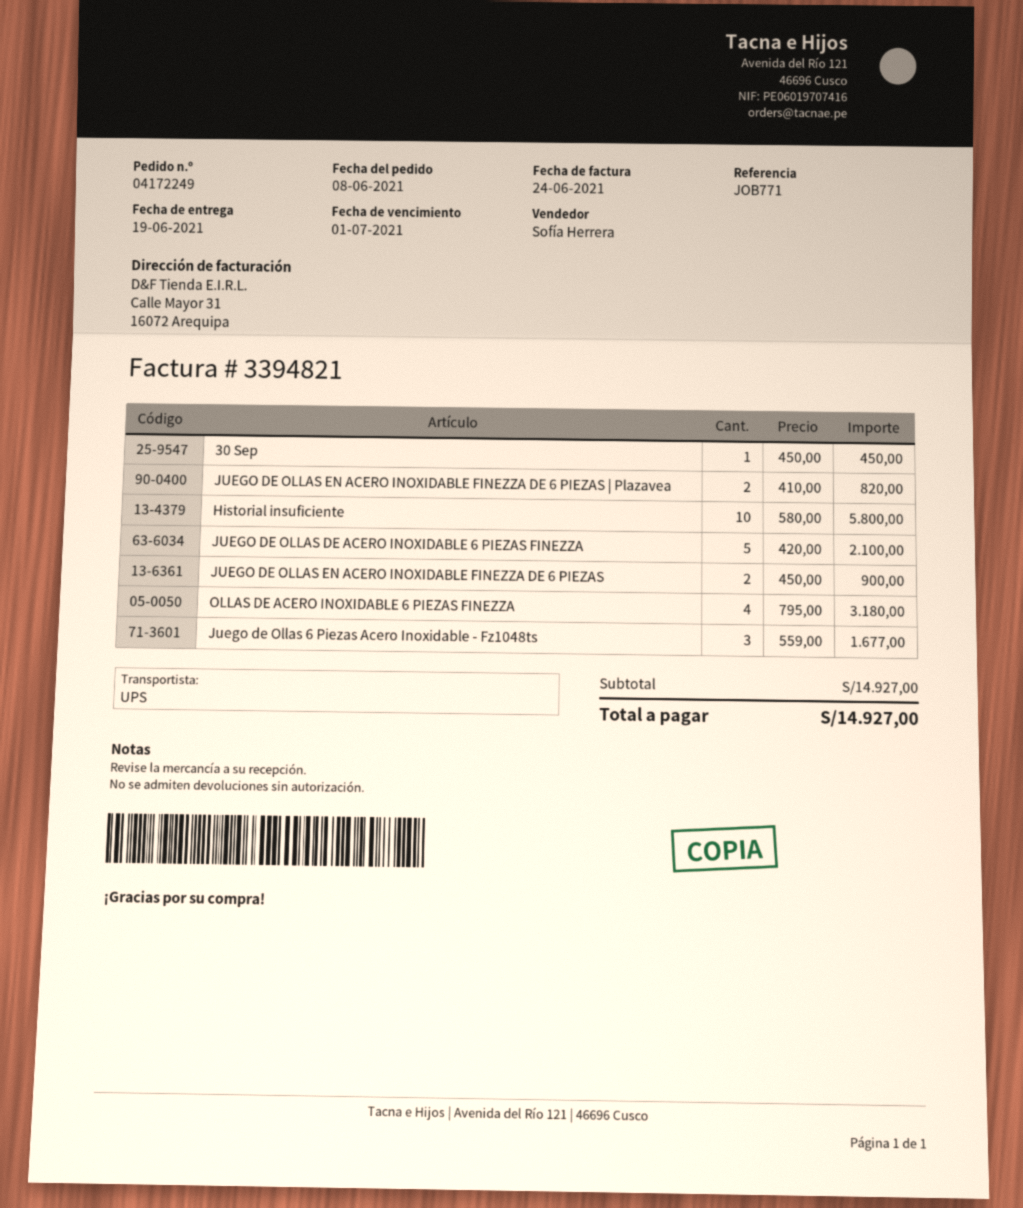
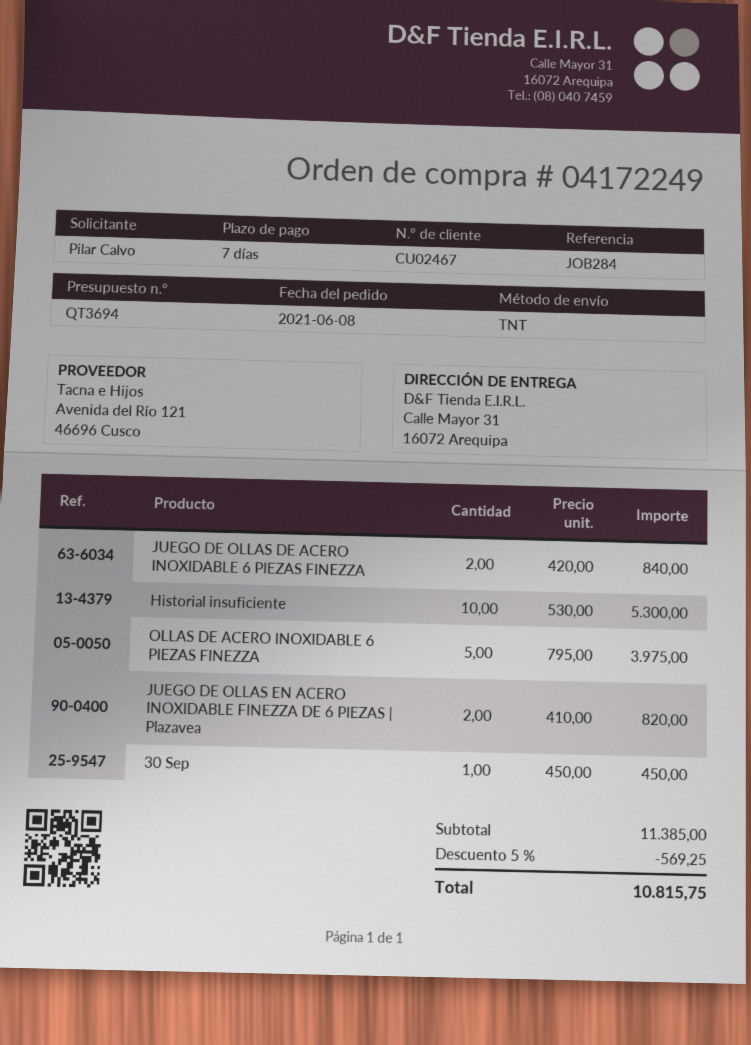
reference: JOB771 -> JOB284
shipping method: UPS -> TNT
Historial insuficiente: 10 x 580.00 = 5800.00 -> 10 x 530.00 = 5300.00
JUEGO DE OLLAS DE ACERO INOXIDABLE 6 PIEZAS FINEZZA: 5 x 420.00 = 2100.00 -> 2 x 420.00 = 840.00
JUEGO DE OLLAS EN ACERO INOXIDABLE FINEZZA DE 6 PIEZAS: 2 x 450.00 = 900.00 -> none
OLLAS DE ACERO INOXIDABLE 6 PIEZAS FINEZZA: 4 x 795.00 = 3180.00 -> 5 x 795.00 = 3975.00
Juego de Ollas 6 Piezas Acero Inoxidable - Fz1048ts: 3 x 559.00 = 1677.00 -> none
subtotal: 14927.00 -> 11385.00
discount: none -> 5% = 569.25
total: 14927.00 -> 10815.75

